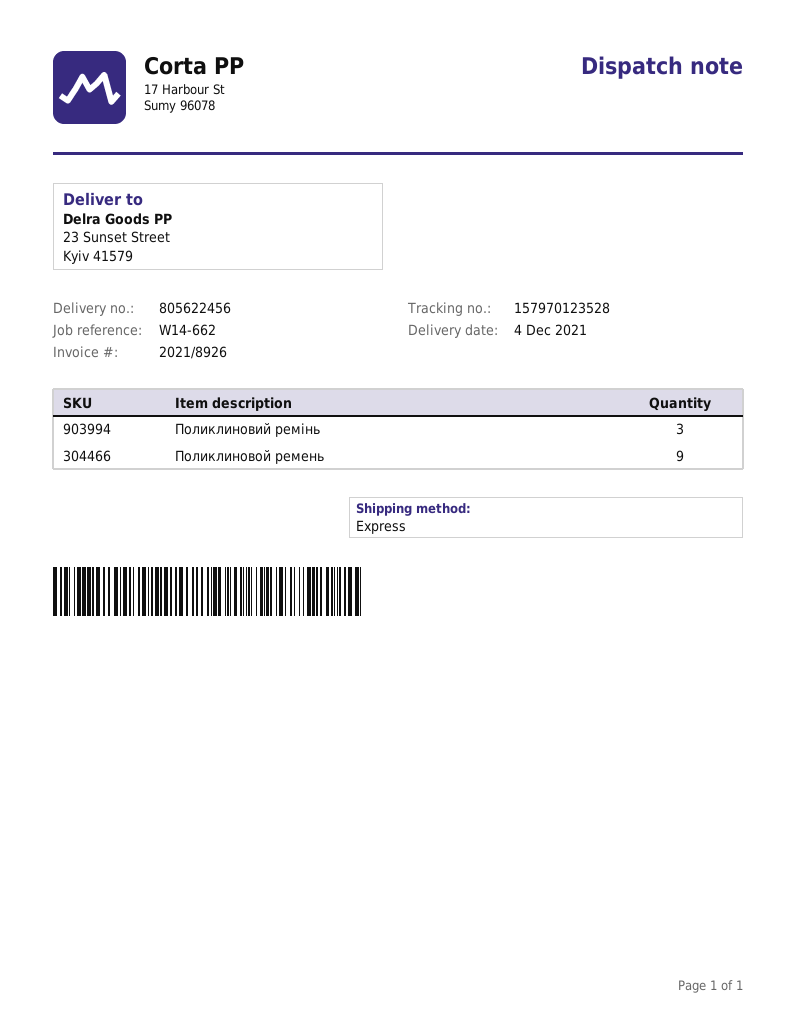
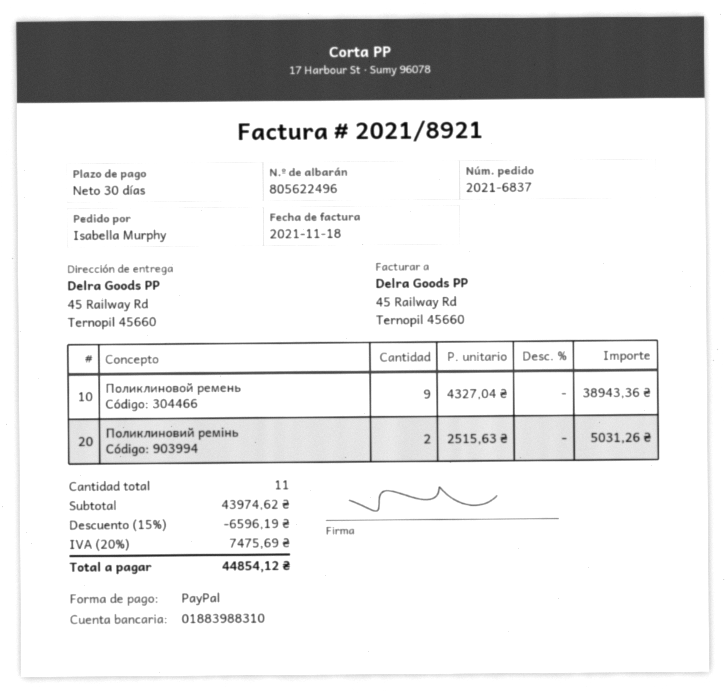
delivery note number: 805622456 -> 805622496
invoice number: 2021/8926 -> 2021/8921
ship to: 23 Sunset Street, Kyiv 41579 -> 45 Railway Rd, Ternopil 45660
Поликлиновий ремінь: 3 -> 2

